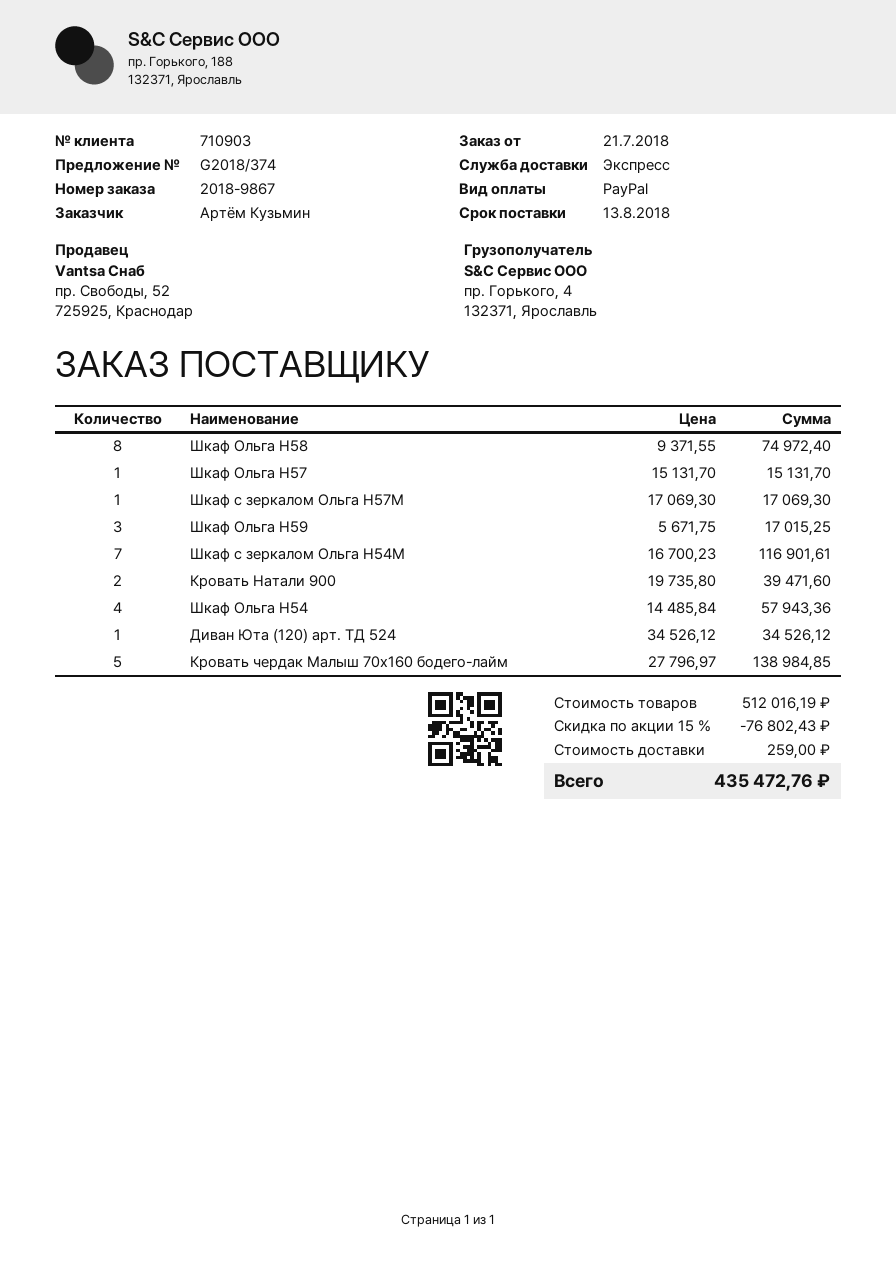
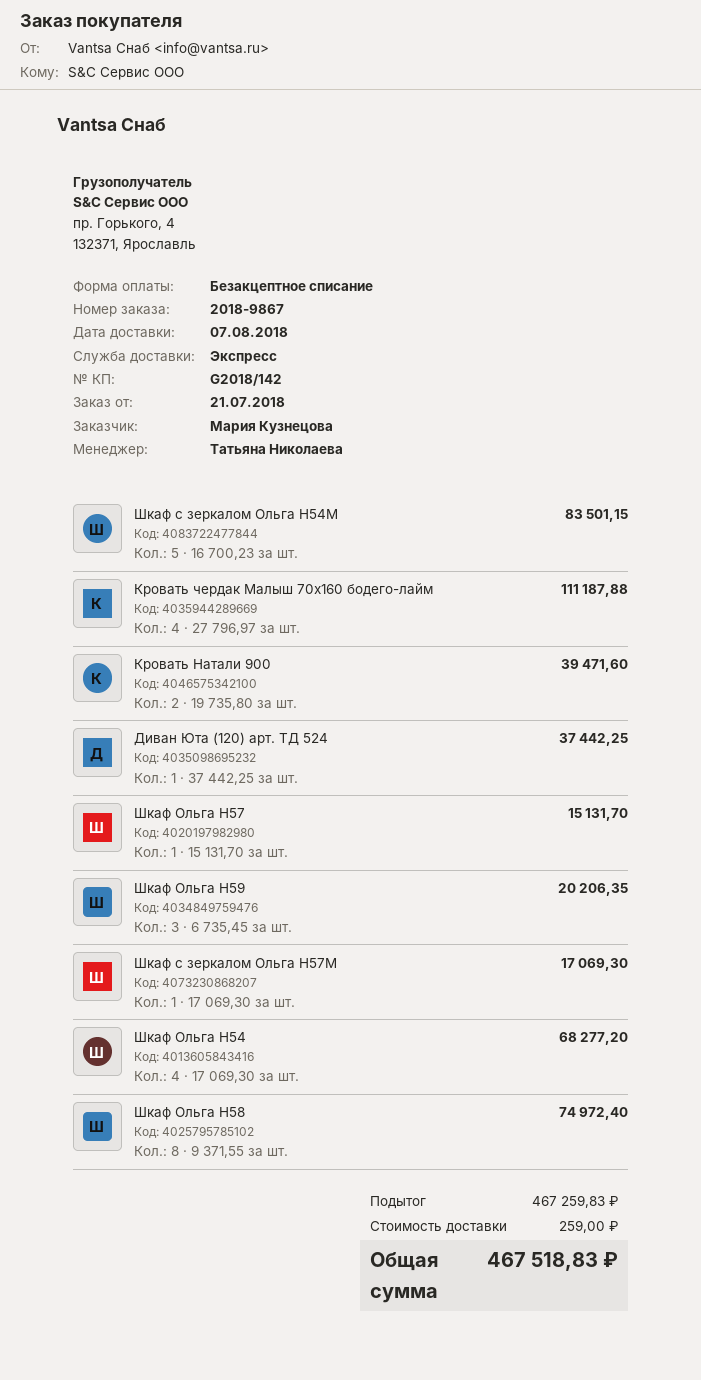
quote number: G2018/374 -> G2018/142
delivery date: 2018-08-13 -> 2018-08-07
ordered by: Артём Кузьмин -> Мария Кузнецова
payment method: PayPal -> direct debit
Шкаф Ольга H59: 3 x 5671.75 = 17015.25 -> 3 x 6735.45 = 20206.35
Шкаф с зеркалом Ольга H54М: 7 x 16700.23 = 116901.61 -> 5 x 16700.23 = 83501.15
Шкаф Ольга H54: 4 x 14485.84 = 57943.36 -> 4 x 17069.30 = 68277.20
Диван Юта (120) арт. ТД 524: 1 x 34526.12 = 34526.12 -> 1 x 37442.25 = 37442.25
Кровать чердак Малыш 70х160 бодего-лайм: 5 x 27796.97 = 138984.85 -> 4 x 27796.97 = 111187.88
subtotal: 512016.19 -> 467259.83
discount: 15% = 76802.43 -> none
total: 435472.76 -> 467518.83

